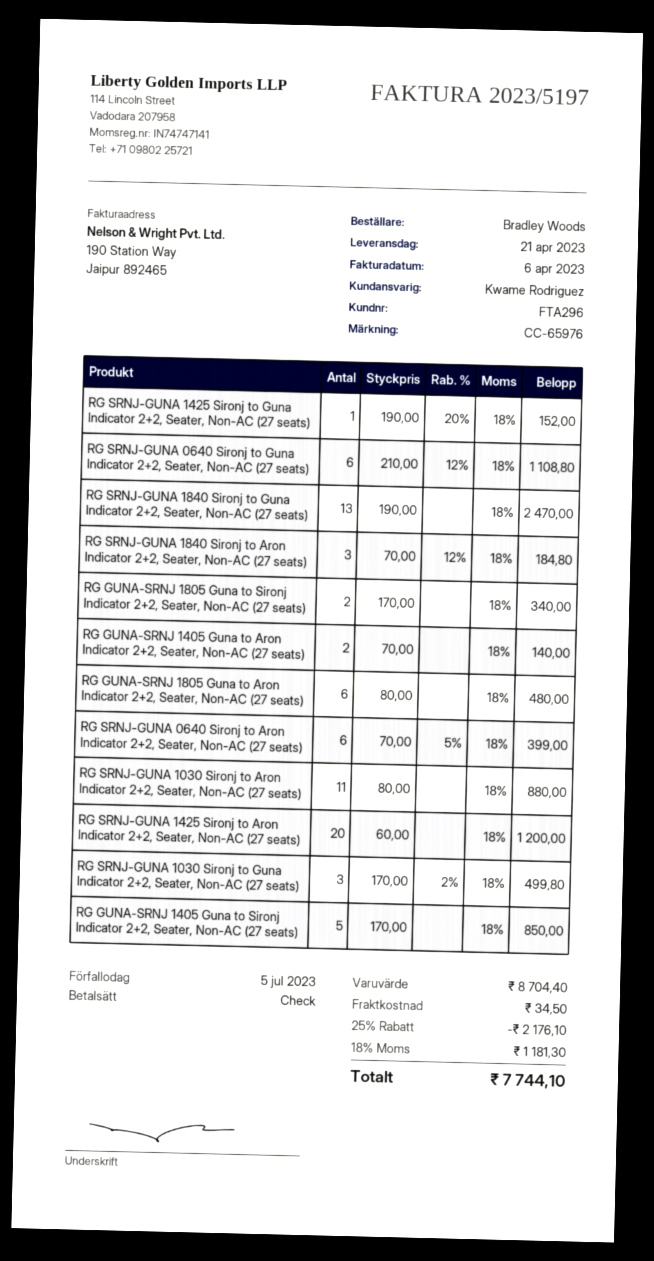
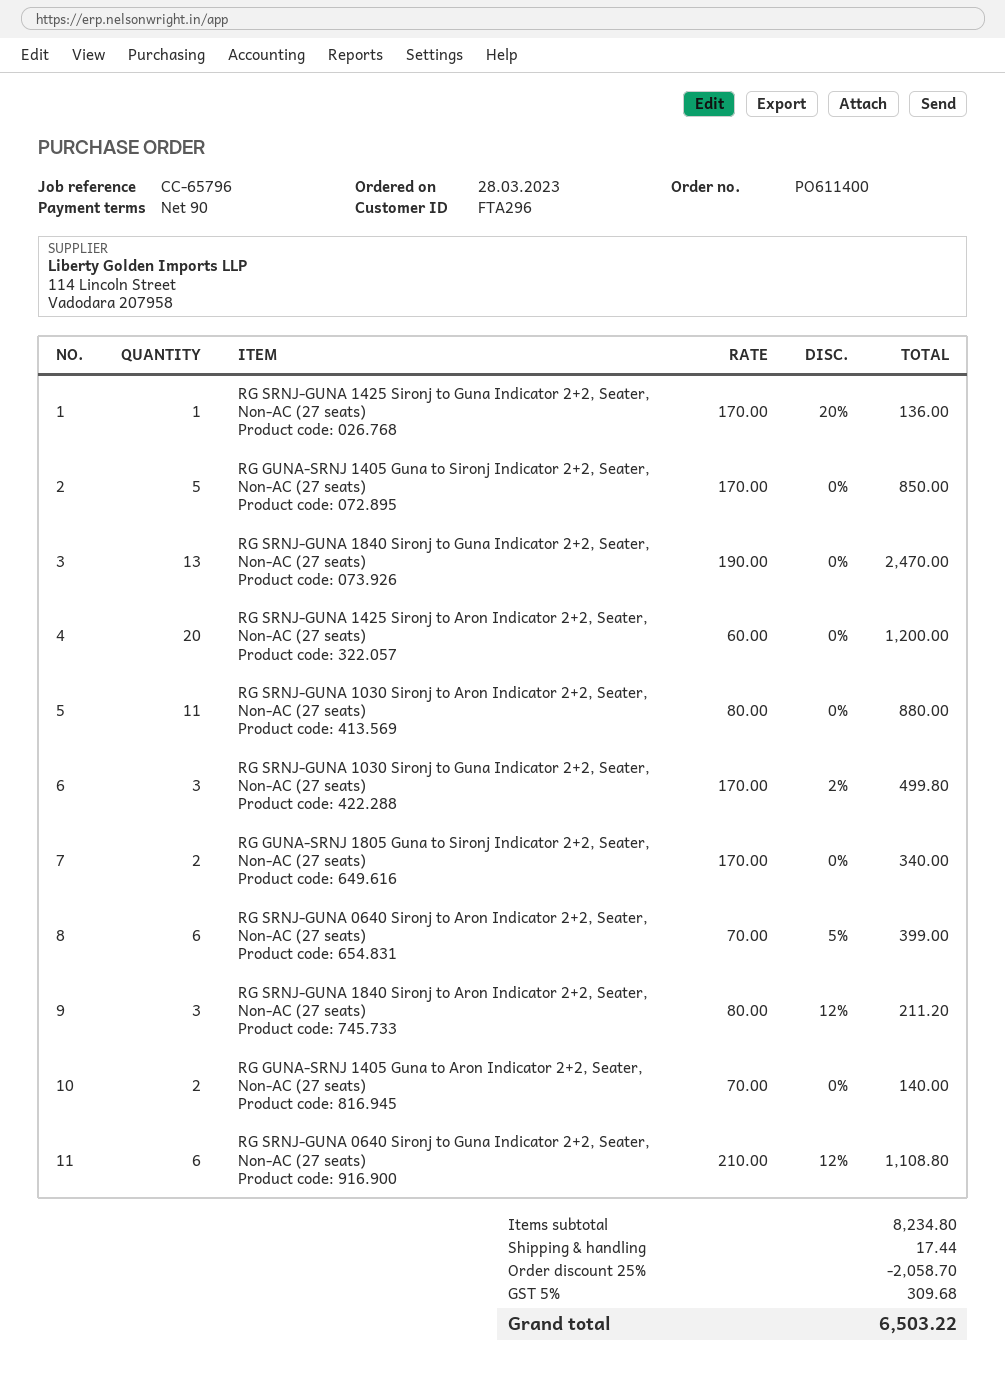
reference: CC-65976 -> CC-65796
RG SRNJ-GUNA 1425 Sironj to Guna Indicator 2+2, Seater, Non-AC (27 seats): 1 x 190.00 - 20% = 152.00 -> 1 x 170.00 - 20% = 136.00
RG SRNJ-GUNA 1840 Sironj to Aron Indicator 2+2, Seater, Non-AC (27 seats): 3 x 70.00 - 12% = 184.80 -> 3 x 80.00 - 12% = 211.20
RG GUNA-SRNJ 1805 Guna to Aron Indicator 2+2, Seater, Non-AC (27 seats): 6 x 80.00 = 480.00 -> none
subtotal: 8704.40 -> 8234.80
discount: 25% = 2176.10 -> 25% = 2058.70
shipping: 34.50 -> 17.44
tax: 18% = 1181.30 -> 5% = 309.68
total: 7744.10 -> 6503.22

